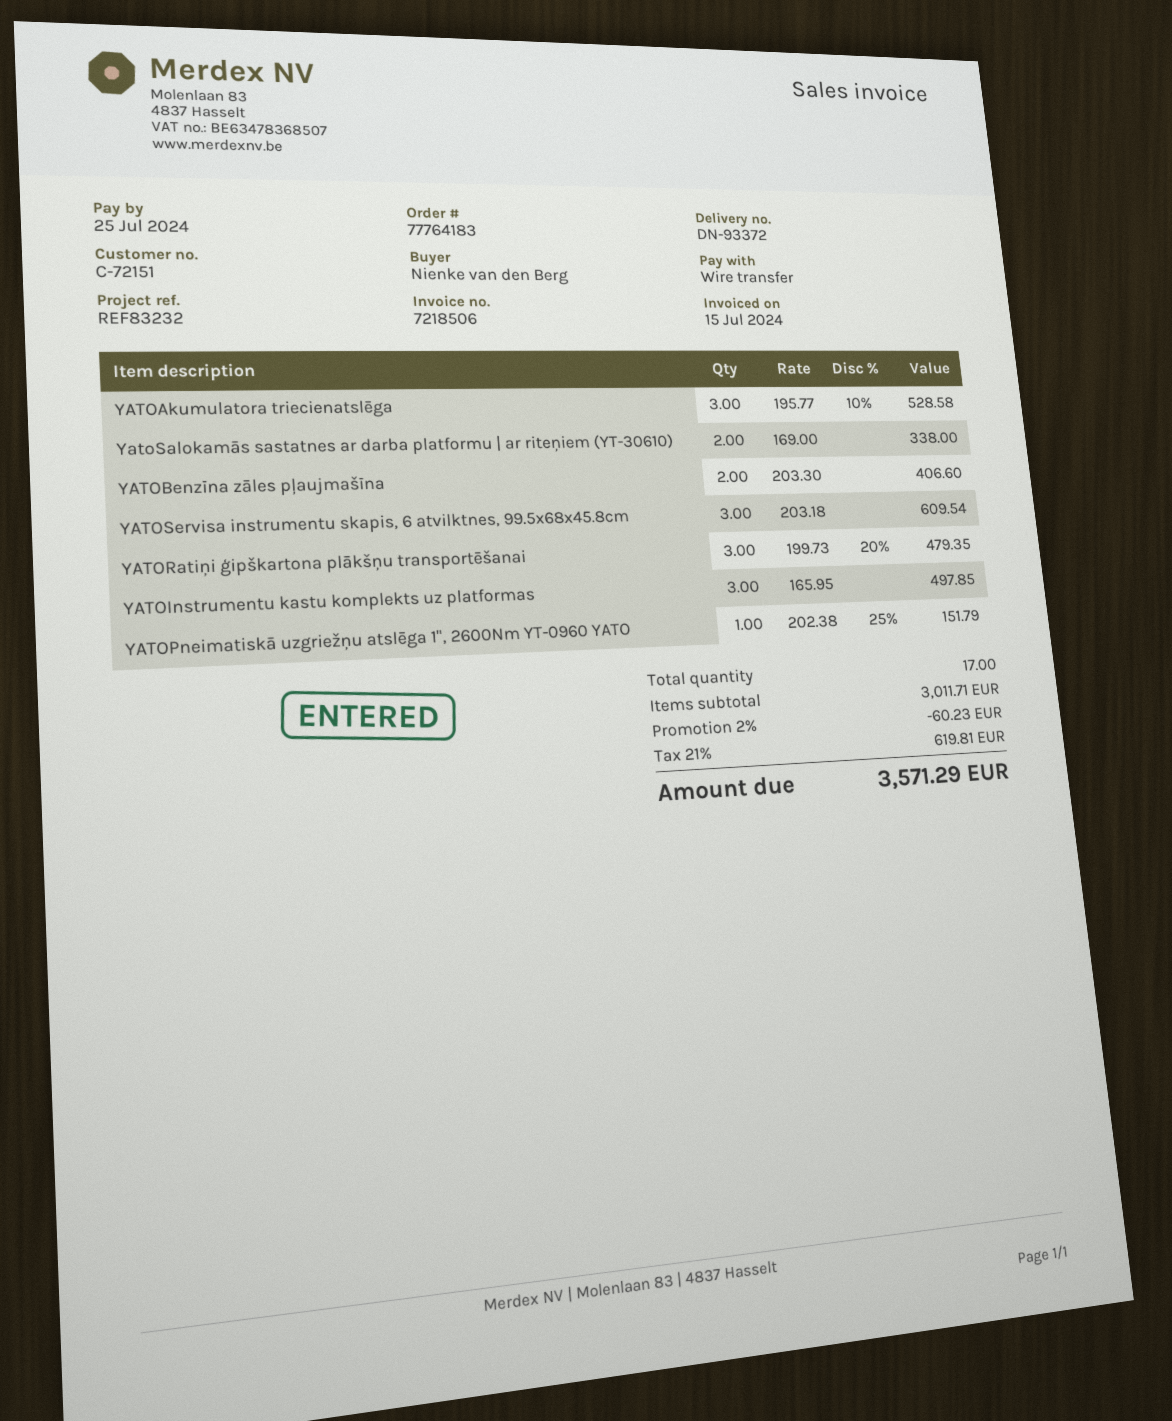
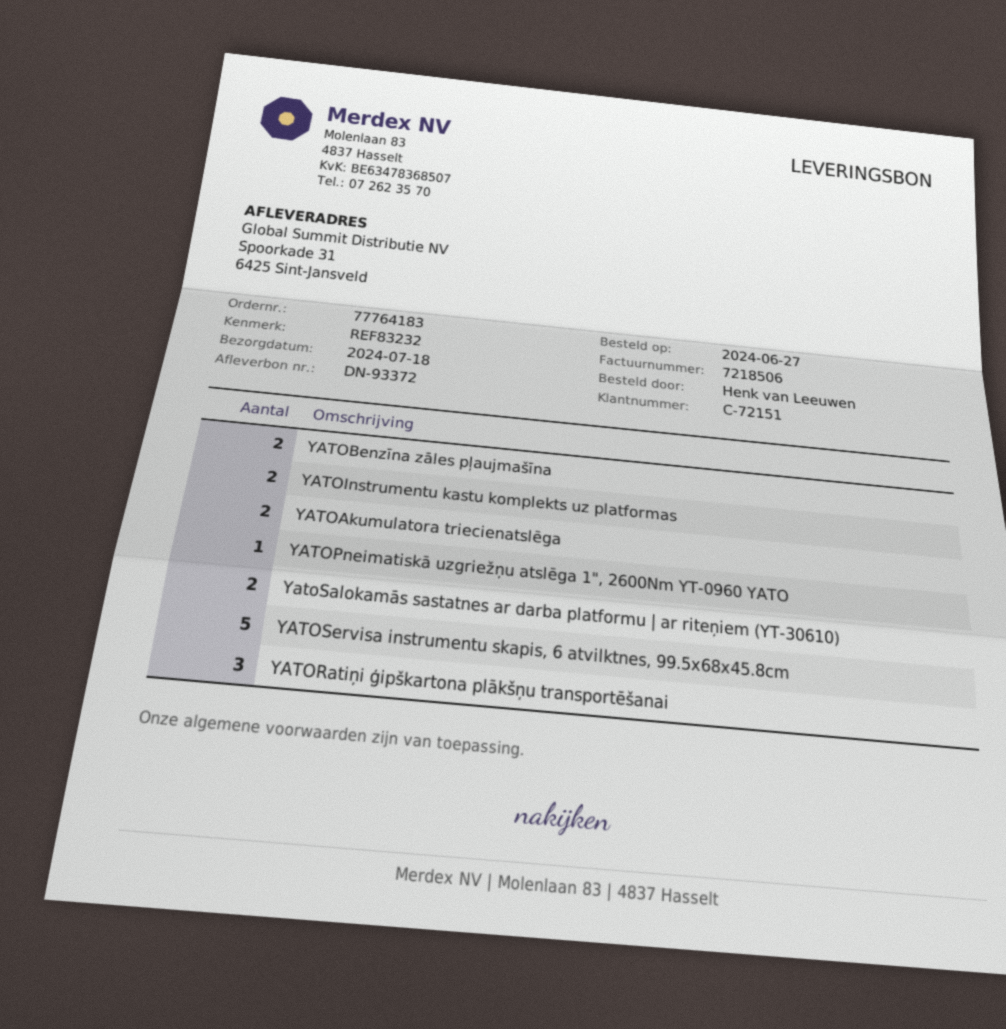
ordered by: Nienke van den Berg -> Henk van Leeuwen
YATOAkumulatora triecienatslēga: 3 -> 2
YATOServisa instrumentu skapis, 6 atvilktnes, 99.5x68x45.8cm: 3 -> 5
YATOInstrumentu kastu komplekts uz platformas: 3 -> 2

